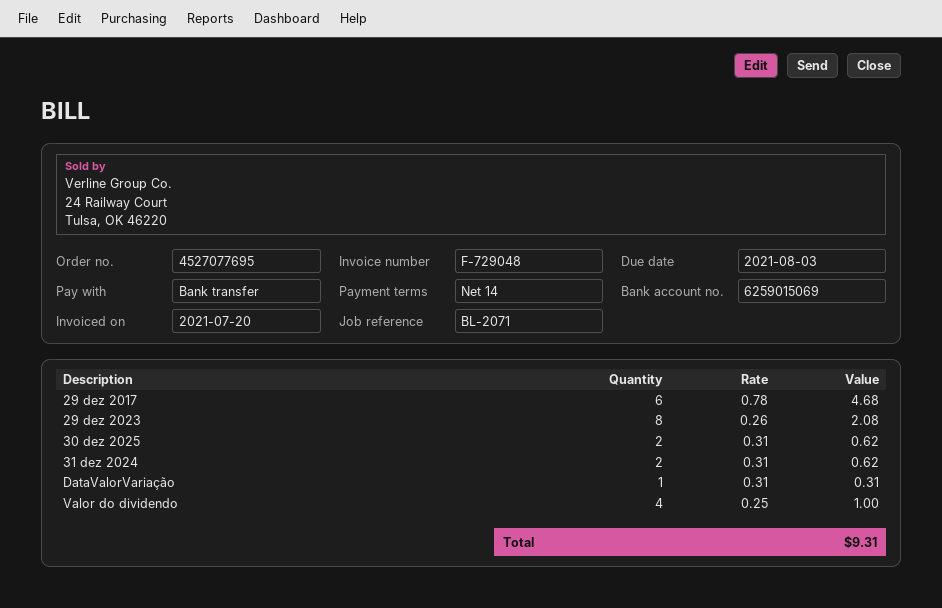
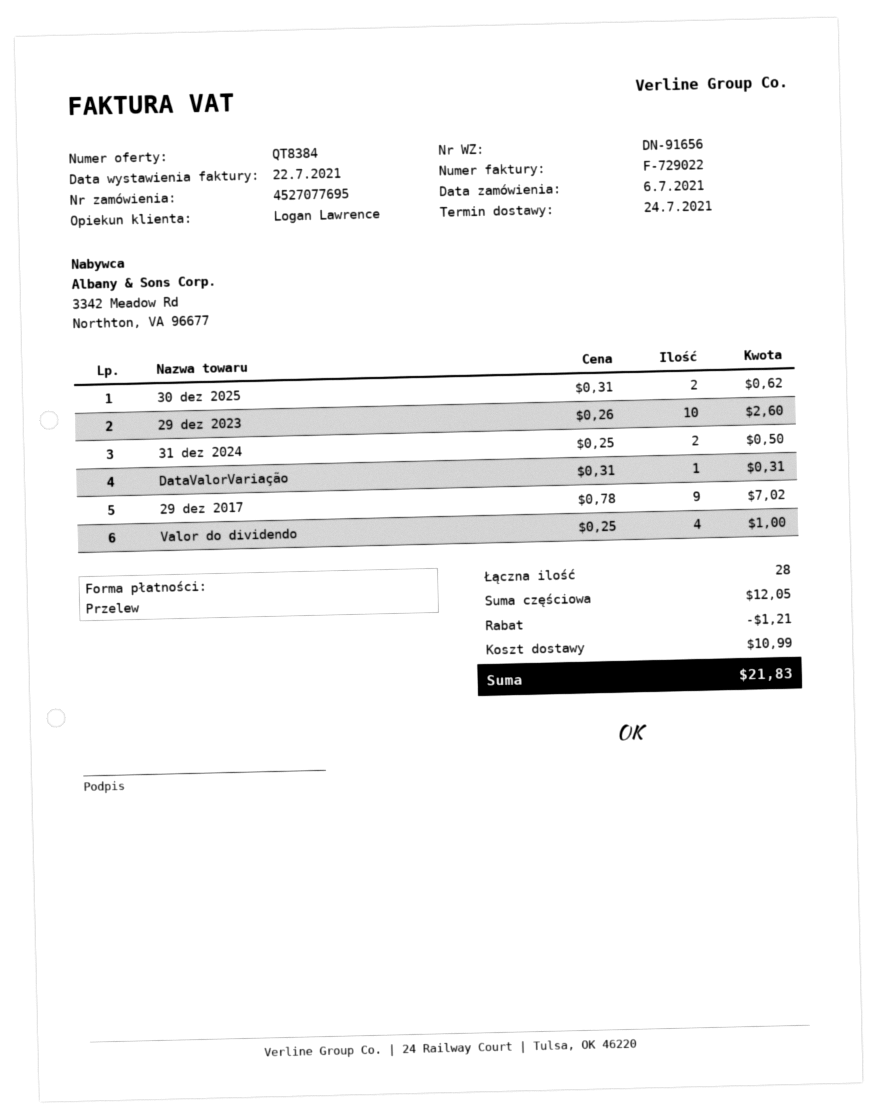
invoice number: F-729048 -> F-729022
invoice date: 2021-07-20 -> 2021-07-22
29 dez 2017: 6 x 0.78 = 4.68 -> 9 x 0.78 = 7.02
29 dez 2023: 8 x 0.26 = 2.08 -> 10 x 0.26 = 2.60
31 dez 2024: 2 x 0.31 = 0.62 -> 2 x 0.25 = 0.50
discount: none -> 1.21
shipping: none -> 10.99
total: 9.31 -> 21.83

